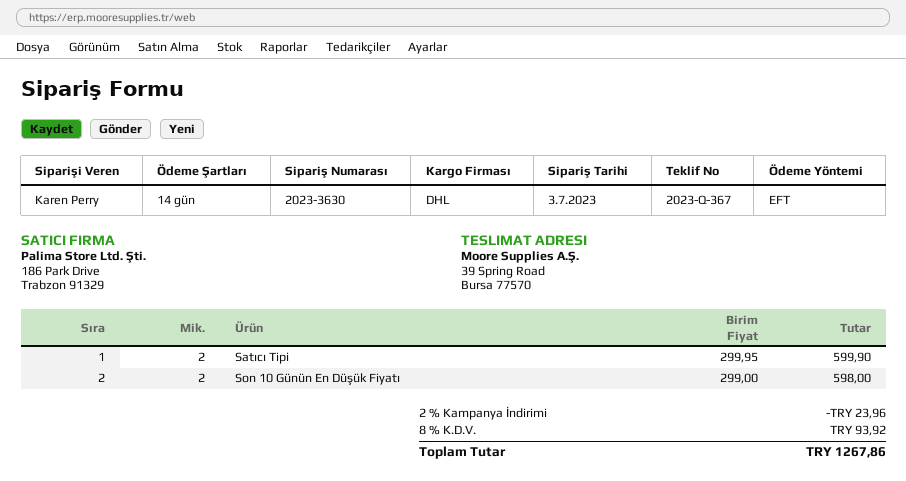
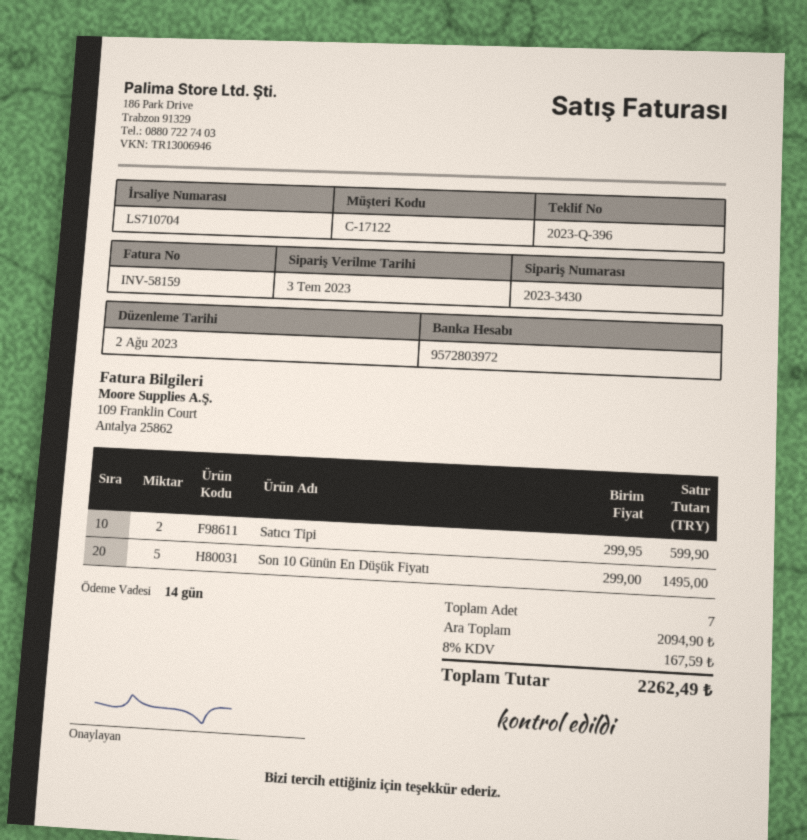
quote number: 2023-Q-367 -> 2023-Q-396
order number: 2023-3630 -> 2023-3430
Son 10 Günün En Düşük Fiyatı: 2 x 299.00 = 598.00 -> 5 x 299.00 = 1495.00
discount: 2% = 23.96 -> none
tax: 8% = 93.92 -> 8% = 167.59
total: 1267.86 -> 2262.49

